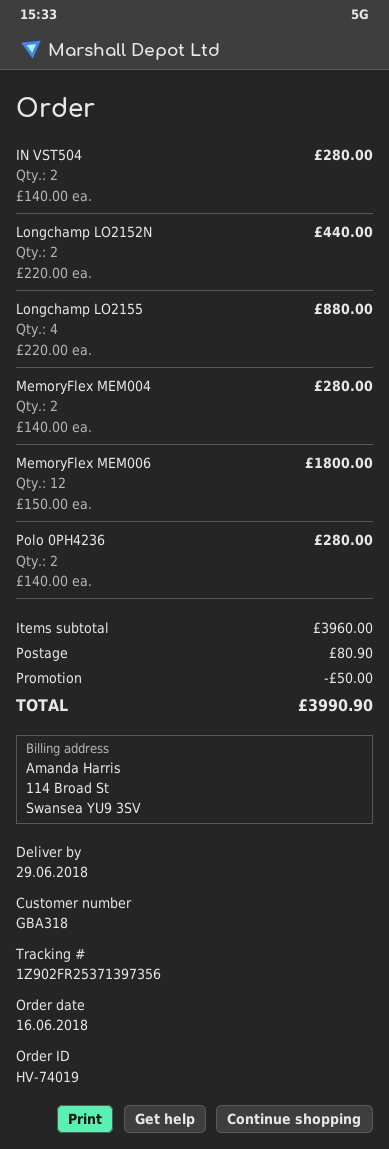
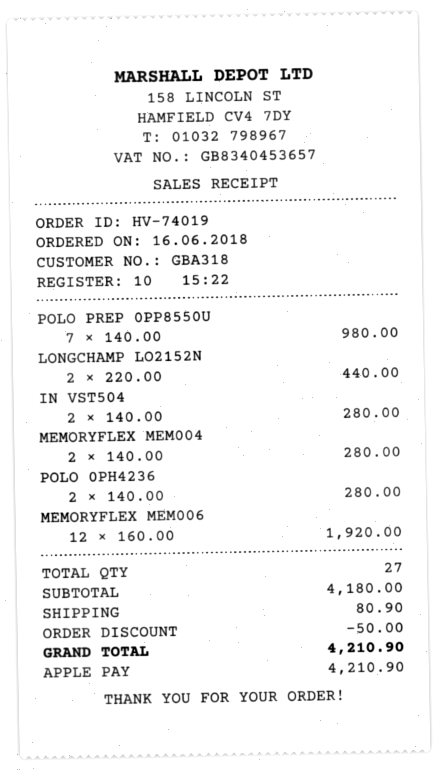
Longchamp LO2155: 4 x 220.00 = 880.00 -> none
MemoryFlex MEM006: 12 x 150.00 = 1800.00 -> 12 x 160.00 = 1920.00
POLO PREP 0PP8550U: none -> 7 x 140.00 = 980.00
subtotal: 3960.00 -> 4180.00
total: 3990.90 -> 4210.90

